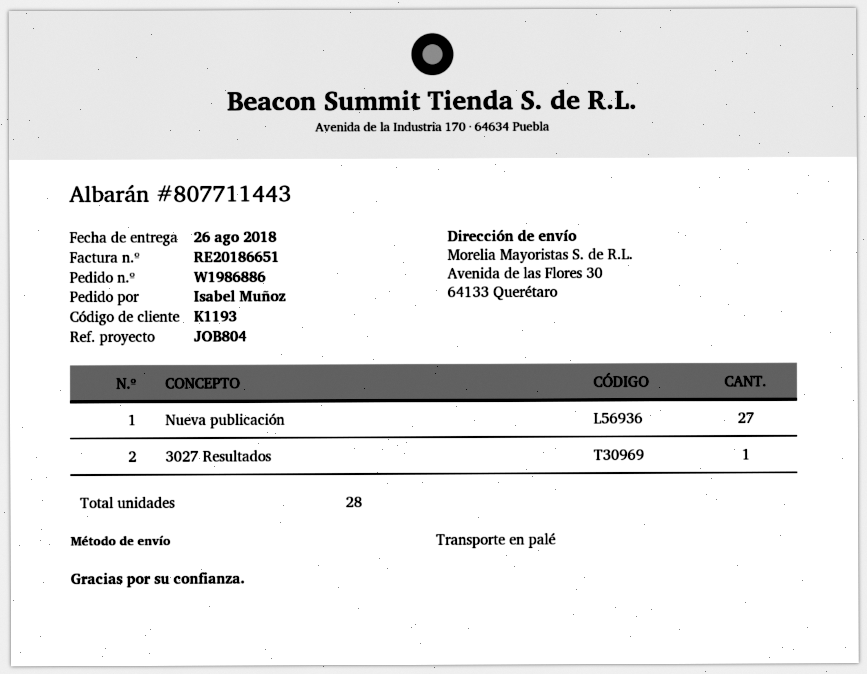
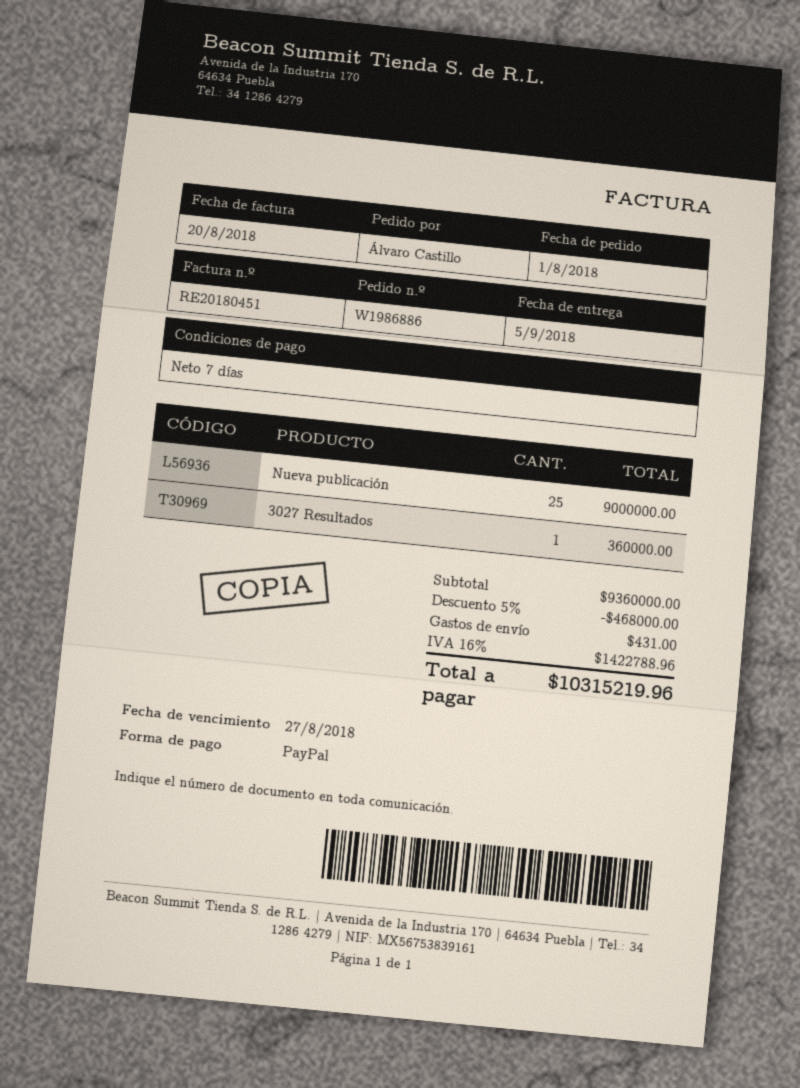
delivery date: 2018-08-26 -> 2018-09-05
invoice number: RE20186651 -> RE20180451
ordered by: Isabel Muñoz -> Álvaro Castillo
Nueva publicación: 27 -> 25

